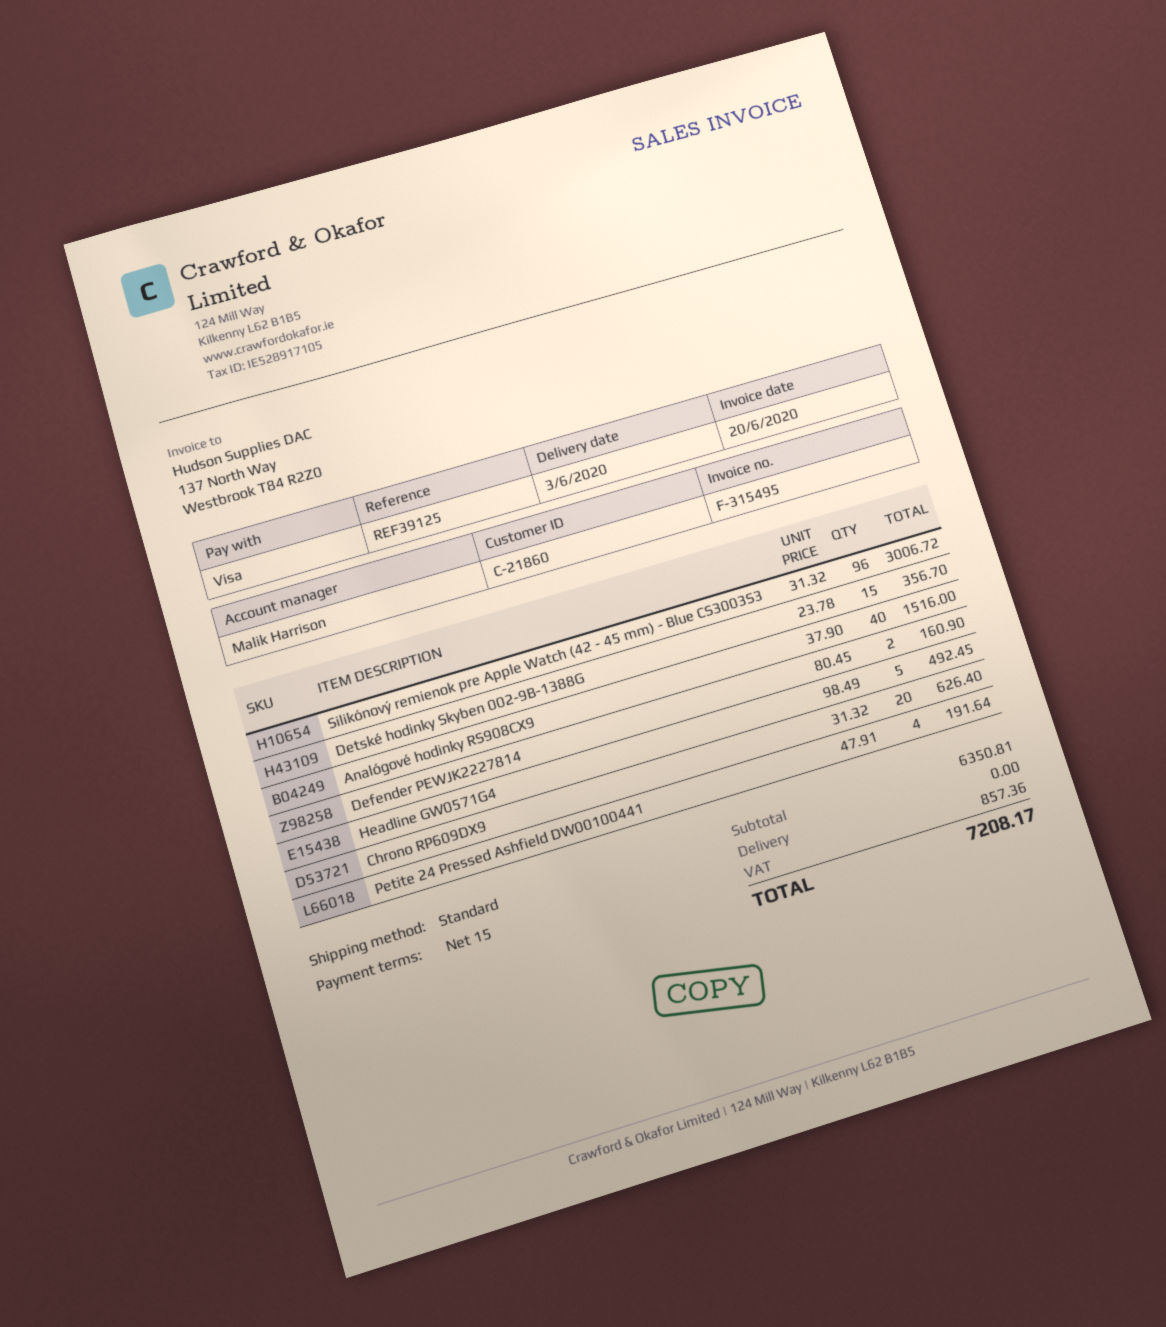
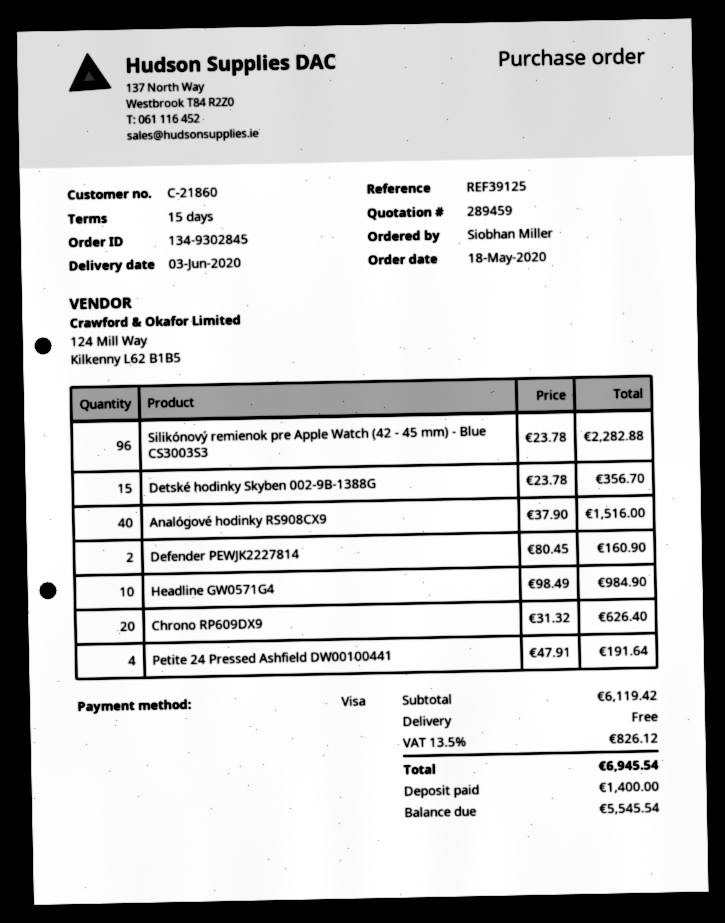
Silikónový remienok pre Apple Watch (42 - 45 mm) - Blue CS3003S3: 96 x 31.32 = 3006.72 -> 96 x 23.78 = 2282.88
Headline GW0571G4: 5 x 98.49 = 492.45 -> 10 x 98.49 = 984.90
subtotal: 6350.81 -> 6119.42
tax: 857.36 -> 826.12
total: 7208.17 -> 6945.54

